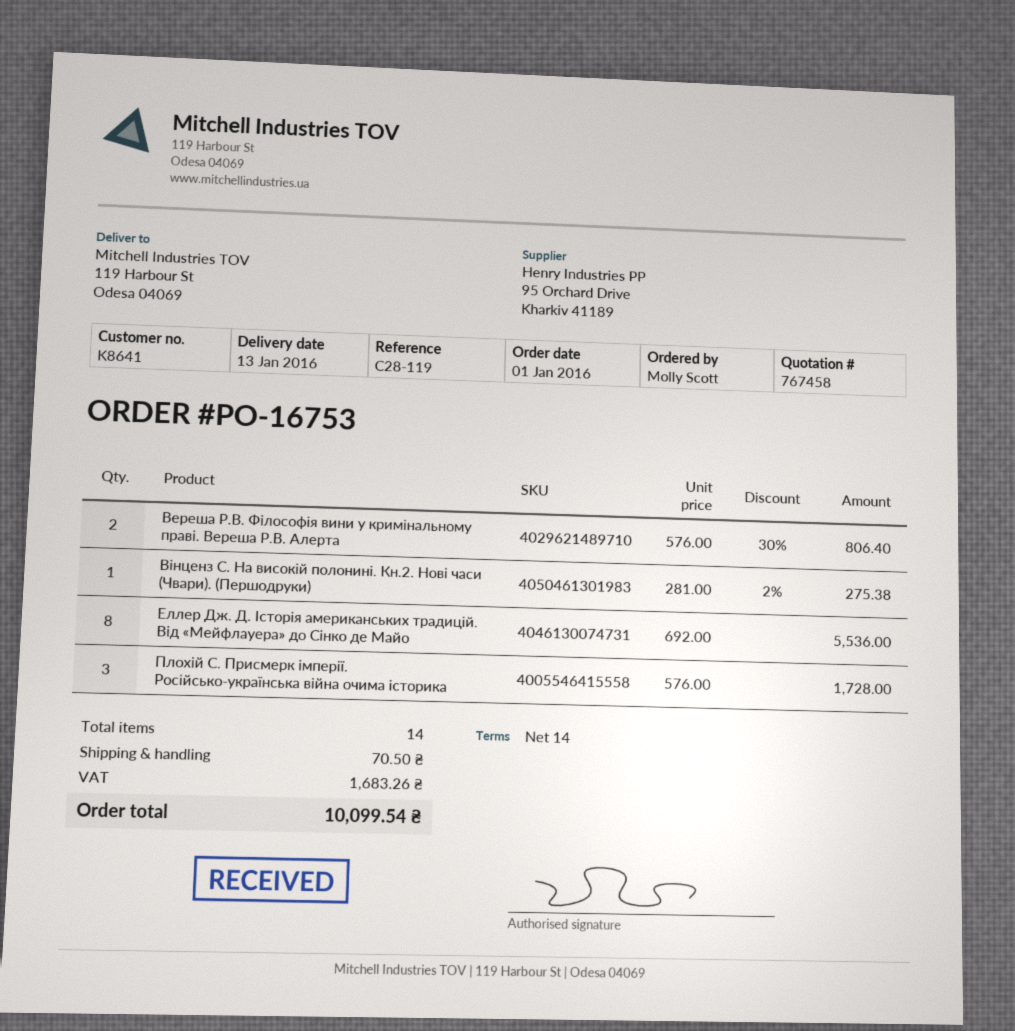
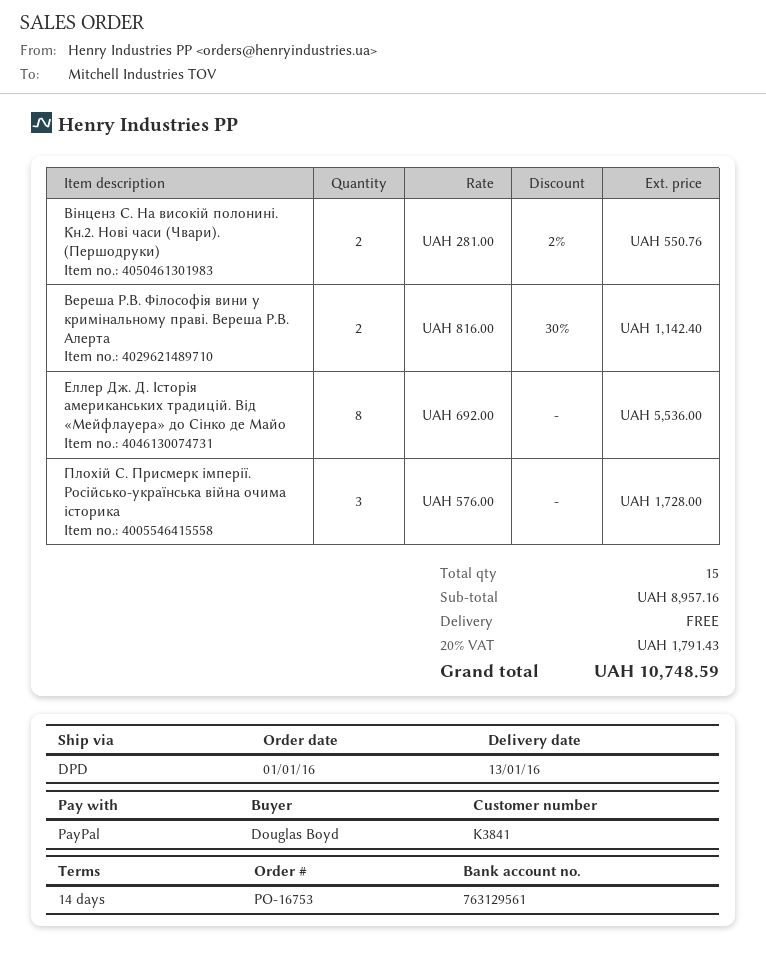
customer number: K8641 -> K3841
ordered by: Molly Scott -> Douglas Boyd
Вереша Р.В. Філософія вини у кримінальному праві. Вереша Р.В. Алерта: 2 x 576.00 - 30% = 806.40 -> 2 x 816.00 - 30% = 1142.40
Вінценз С. На високій полонині. Кн.2. Нові часи (Чвари). (Першодруки): 1 x 281.00 - 2% = 275.38 -> 2 x 281.00 - 2% = 550.76
total quantity: 14 -> 15
shipping: 70.50 -> 0.00
tax: 1683.26 -> 1791.43
total: 10099.54 -> 10748.59

